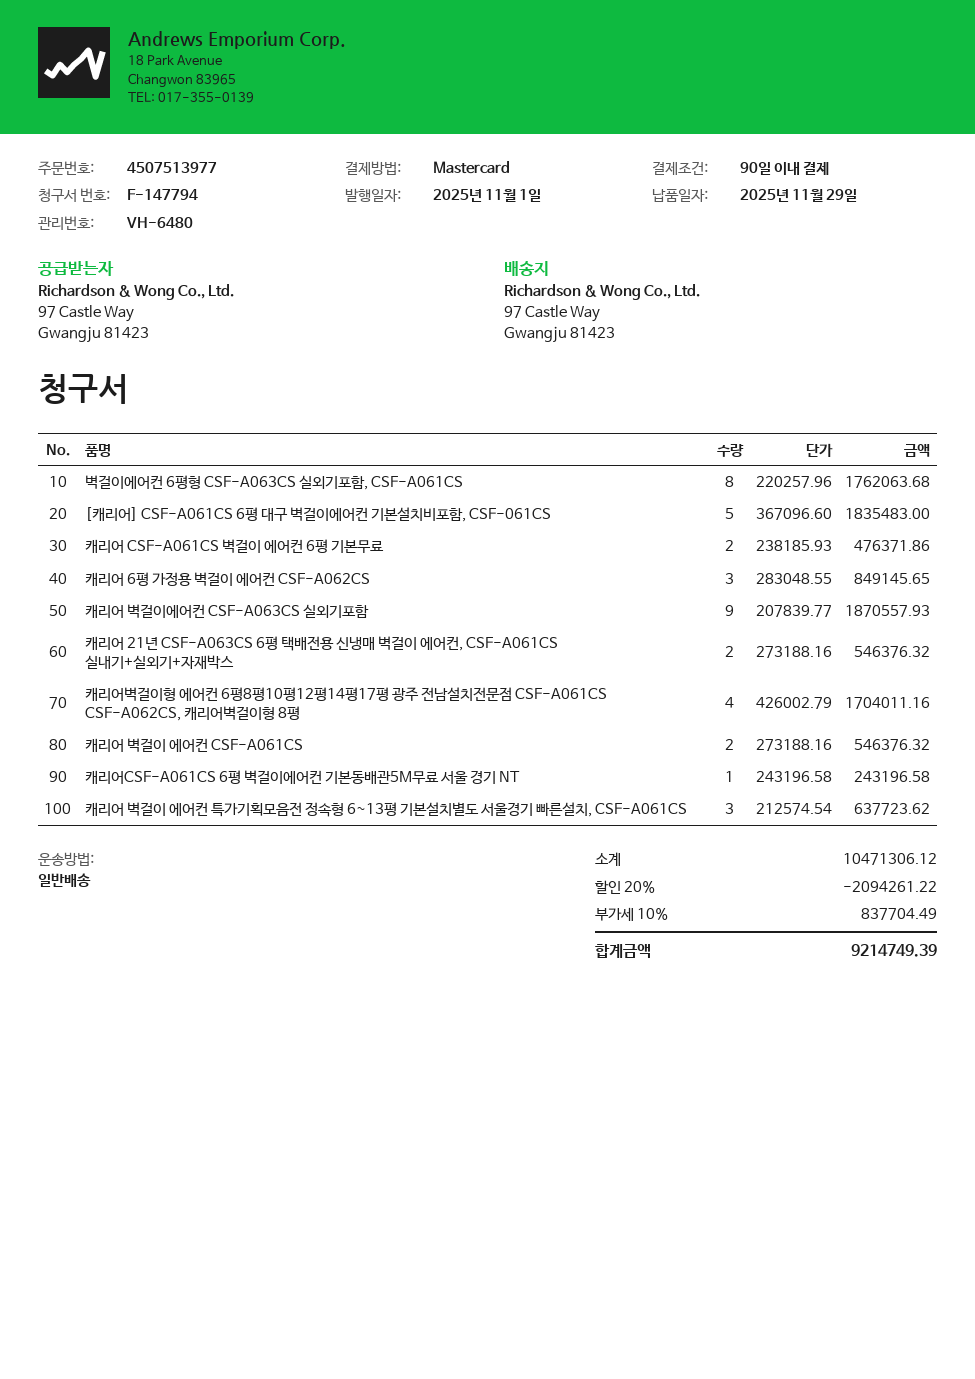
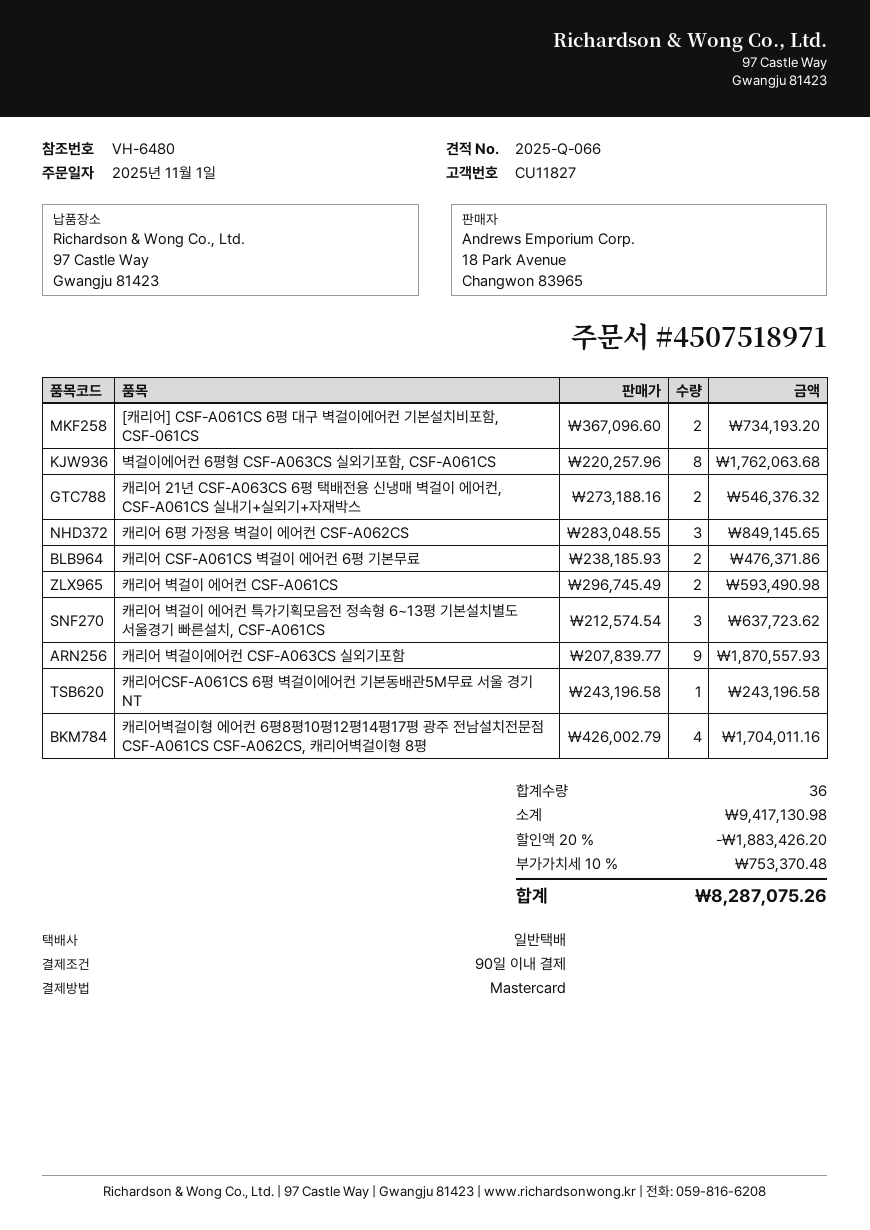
order number: 4507513977 -> 4507518971
[캐리어] CSF-A061CS 6평 대구 벽걸이에어컨 기본설치비포함, CSF-061CS: 5 x 367096.60 = 1835483.00 -> 2 x 367096.60 = 734193.20
캐리어 벽걸이 에어컨 CSF-A061CS: 2 x 273188.16 = 546376.32 -> 2 x 296745.49 = 593490.98
subtotal: 10471306.12 -> 9417130.98
discount: 20% = 2094261.22 -> 20% = 1883426.20
tax: 10% = 837704.49 -> 10% = 753370.48
total: 9214749.39 -> 8287075.26

